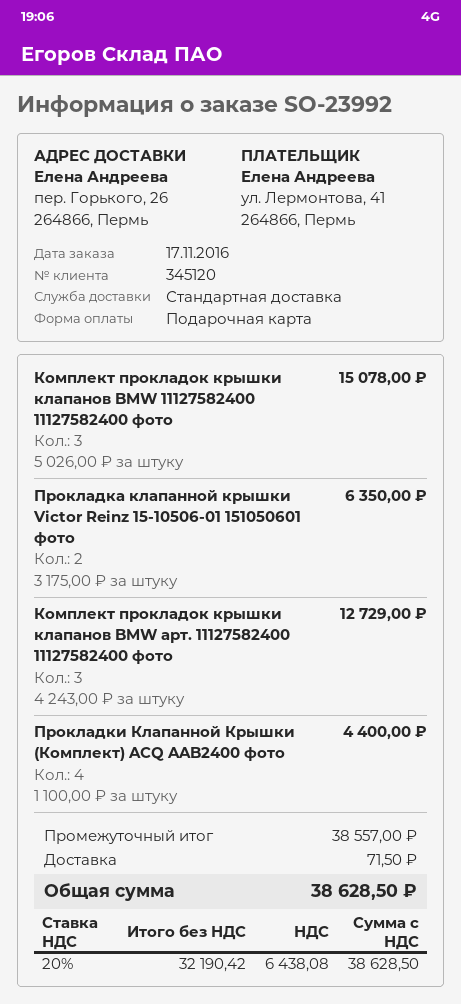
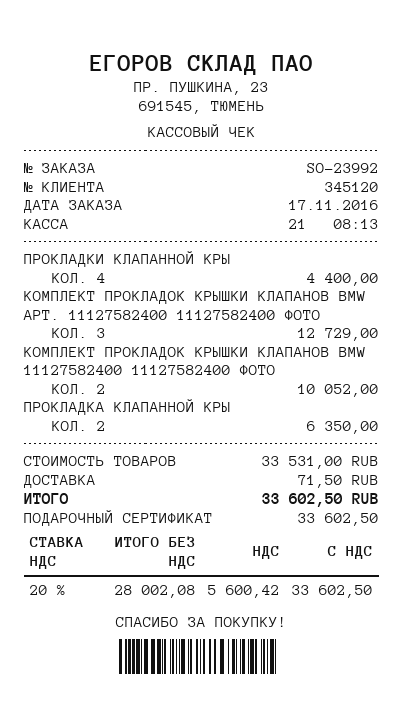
Комплект прокладок крышки клапанов BMW 11127582400 11127582400 фото: 3 for 15078.00 -> 2 for 10052.00
subtotal: 38557.00 -> 33531.00
net: 32190.42 -> 28002.08
tax: 20% = 6438.08 -> 20% = 5600.42
total: 38628.50 -> 33602.50

